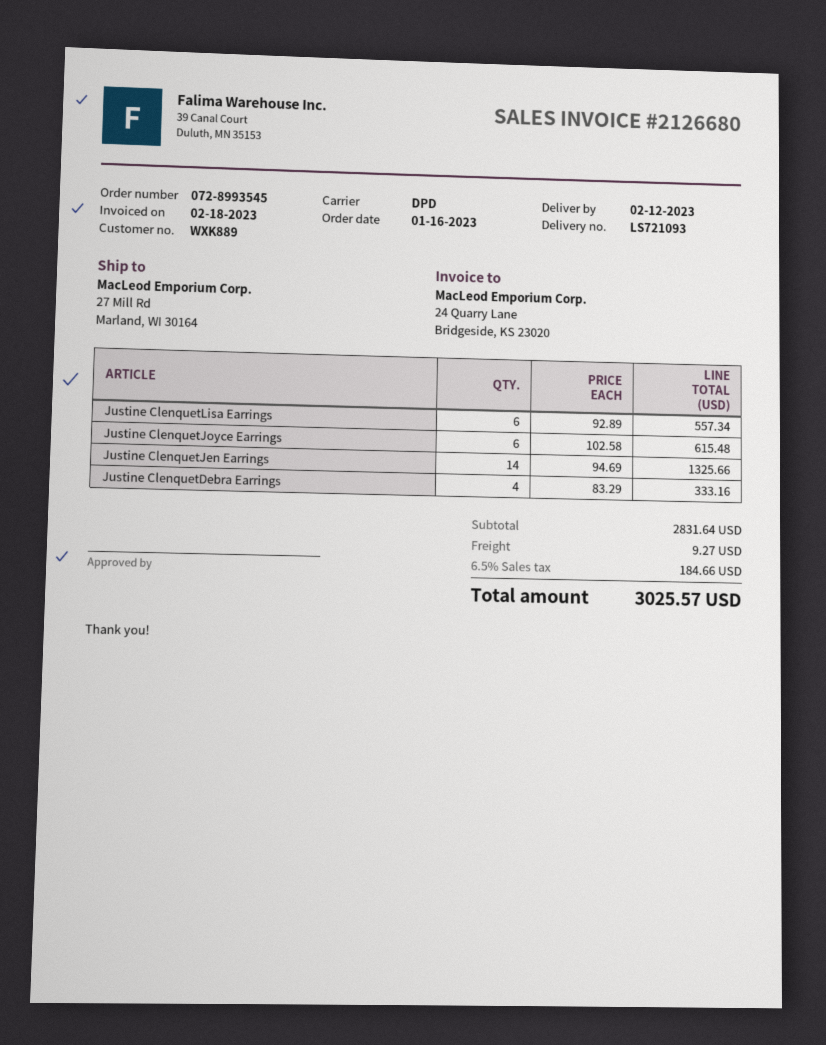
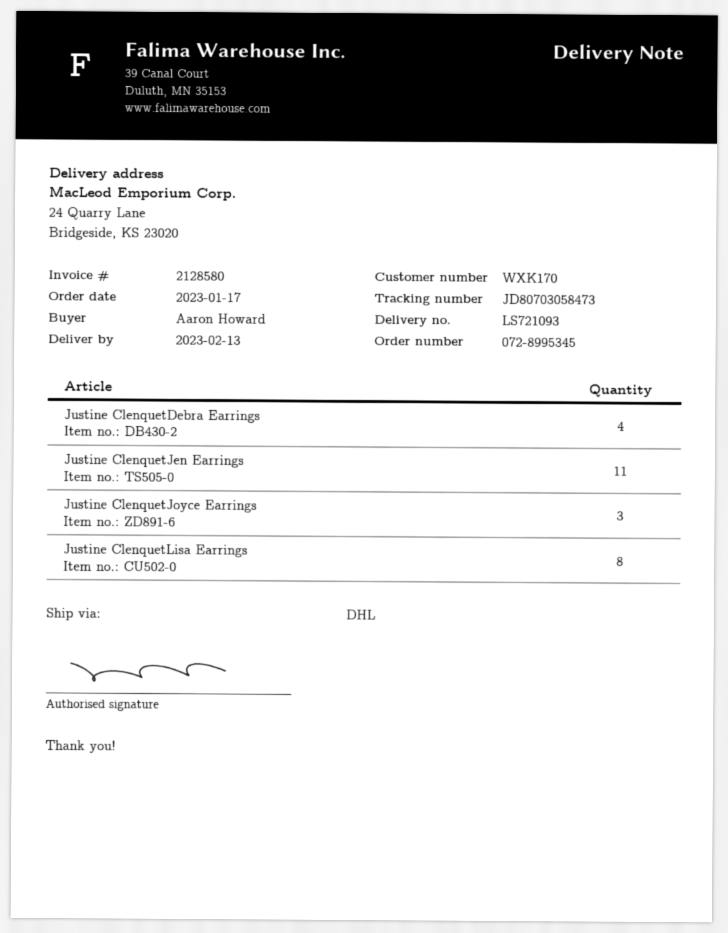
order number: 072-8993545 -> 072-8995345
order date: 2023-01-16 -> 2023-01-17
delivery date: 2023-02-12 -> 2023-02-13
invoice number: 2126680 -> 2128580
customer number: WXK889 -> WXK170
shipping method: DPD -> DHL
ship to: 27 Mill Rd, Marland, WI 30164 -> 24 Quarry Lane, Bridgeside, KS 23020
Justine ClenquetLisa Earrings: 6 -> 8
Justine ClenquetJoyce Earrings: 6 -> 3
Justine ClenquetJen Earrings: 14 -> 11

